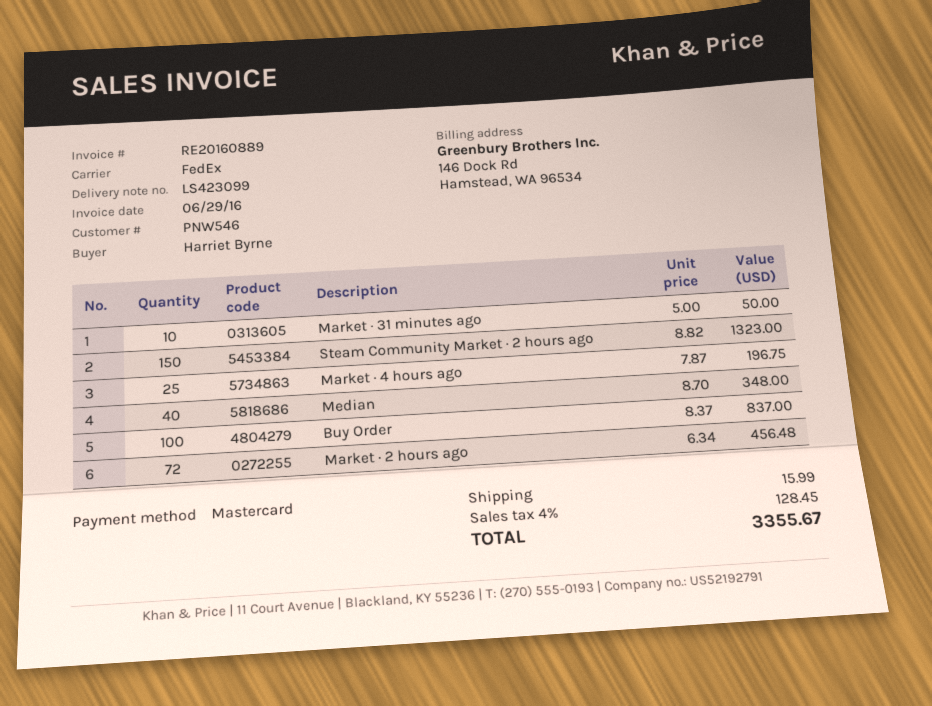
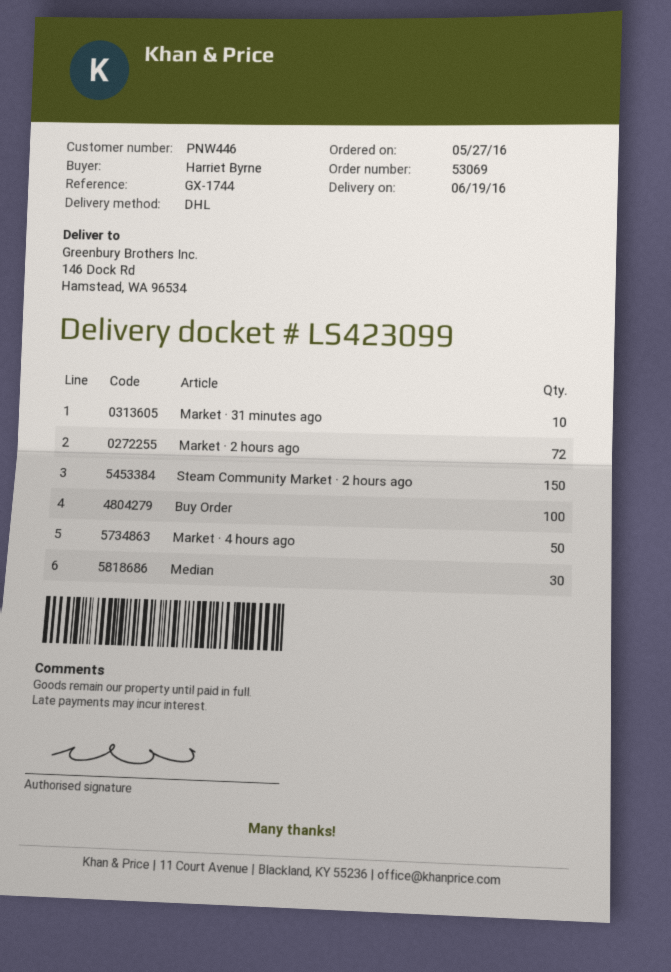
customer number: PNW546 -> PNW446
shipping method: FedEx -> DHL
Market · 4 hours ago: 25 -> 50
Median: 40 -> 30

